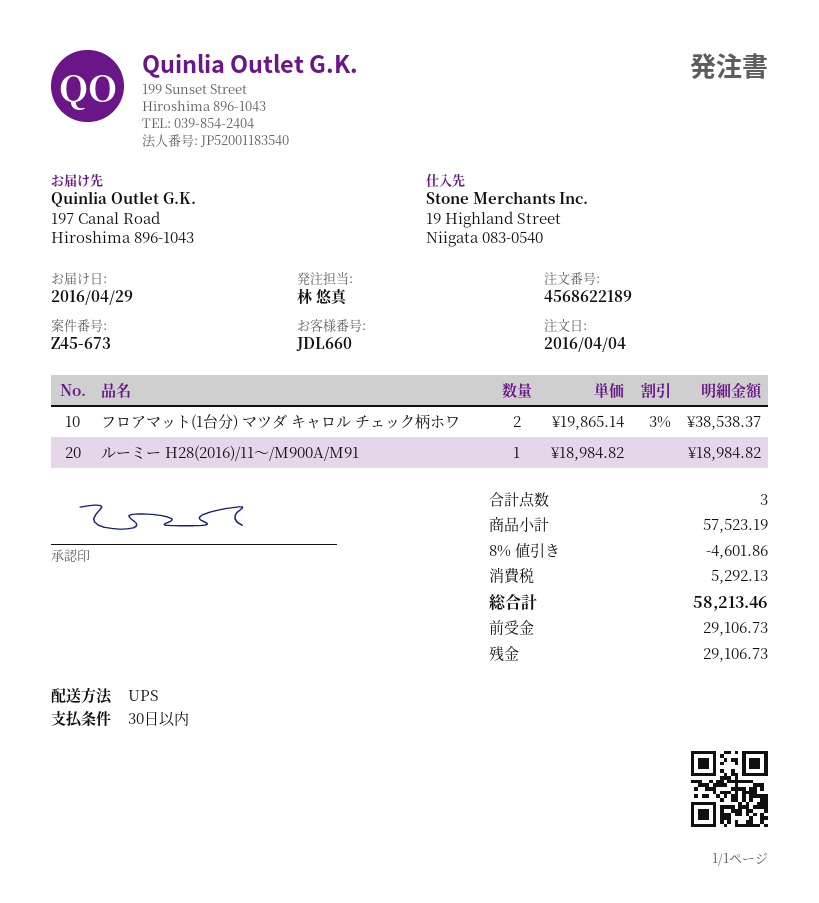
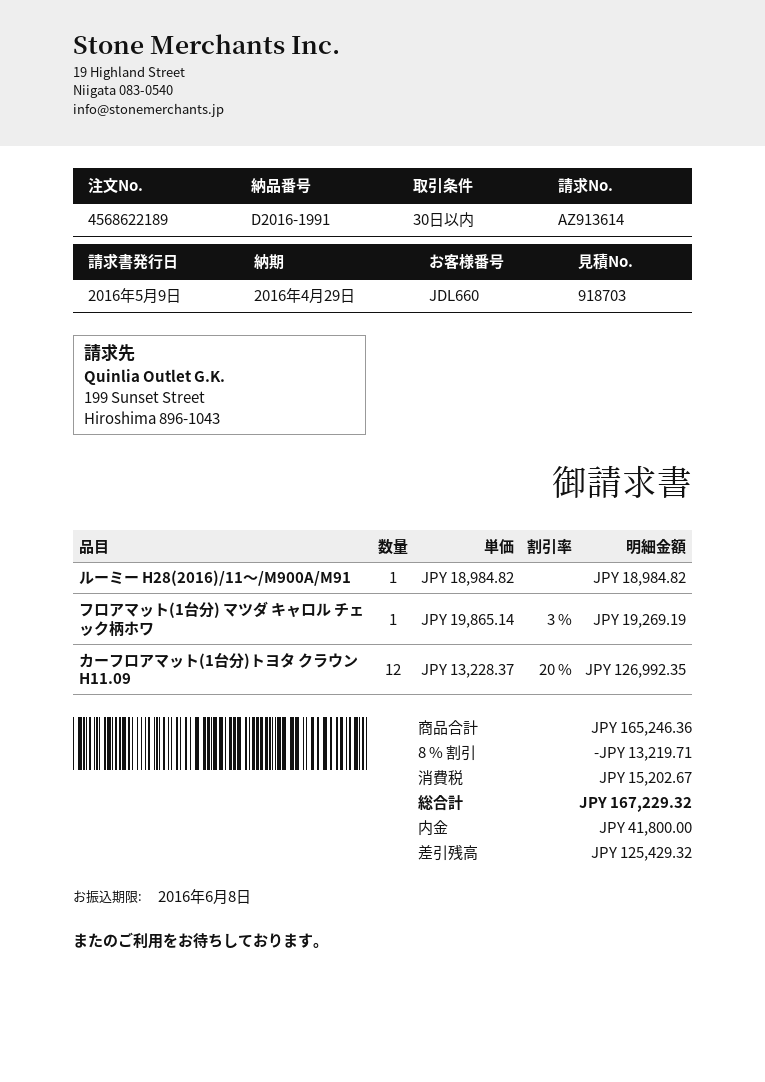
フロアマット(1台分) マツダ キャロル チェック柄ホワ: 2 x 19865.14 - 3% = 38538.37 -> 1 x 19865.14 - 3% = 19269.19
カーフロアマット(1台分)トヨタ クラウン H11.09: none -> 12 x 13228.37 - 20% = 126992.35
subtotal: 57523.19 -> 165246.36
discount: 8% = 4601.86 -> 8% = 13219.71
tax: 5292.13 -> 15202.67
total: 58213.46 -> 167229.32
deposit: 29106.73 -> 41800.00
balance: 29106.73 -> 125429.32

